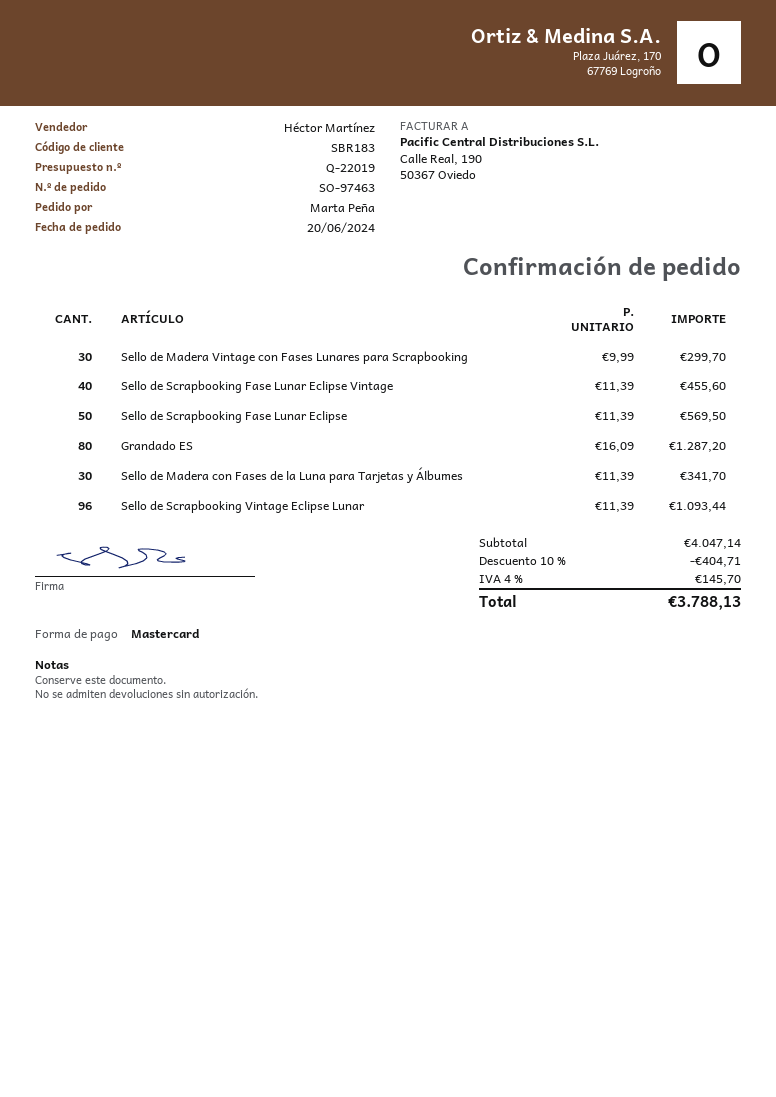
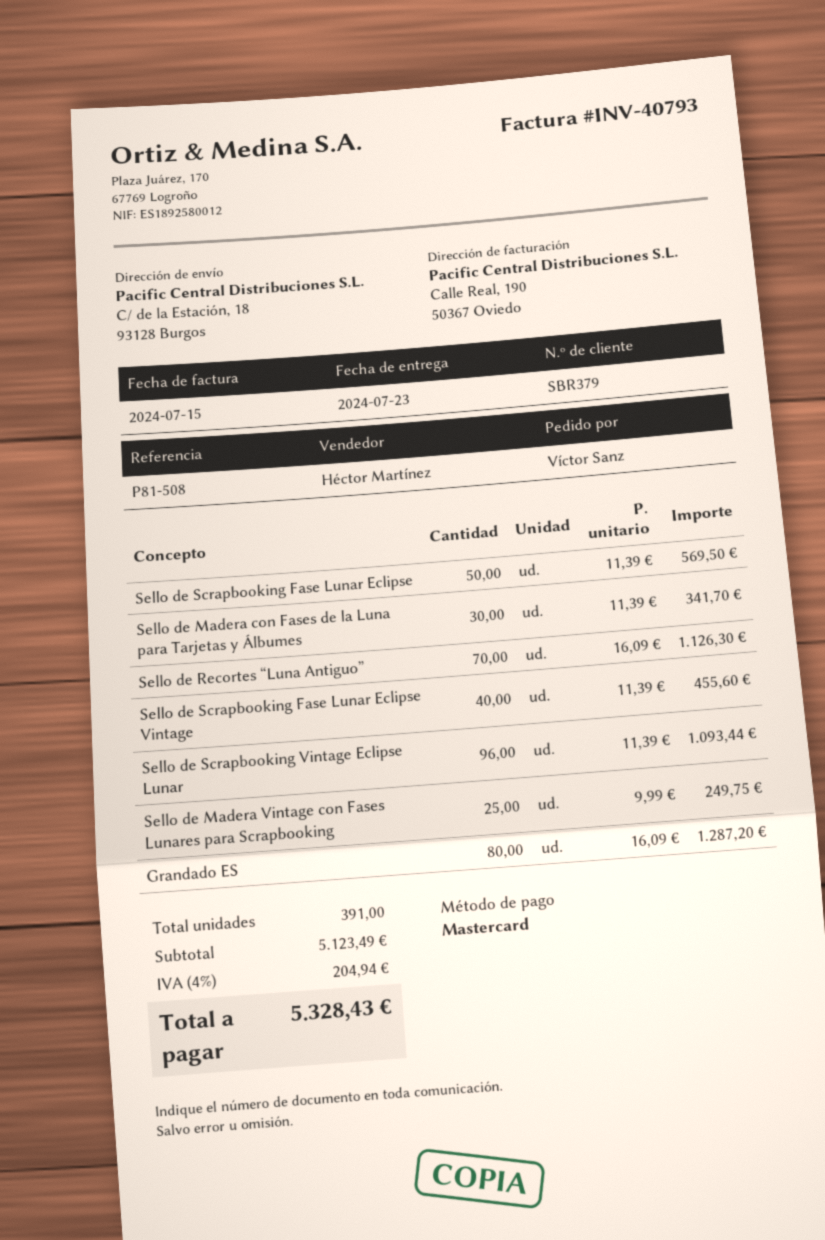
customer number: SBR183 -> SBR379
ordered by: Marta Peña -> Víctor Sanz
Sello de Madera Vintage con Fases Lunares para Scrapbooking: 30 x 9.99 = 299.70 -> 25 x 9.99 = 249.75
Sello de Recortes “Luna Antiguo”: none -> 70 x 16.09 = 1126.30
subtotal: 4047.14 -> 5123.49
discount: 10% = 404.71 -> none
tax: 4% = 145.70 -> 4% = 204.94
total: 3788.13 -> 5328.43

